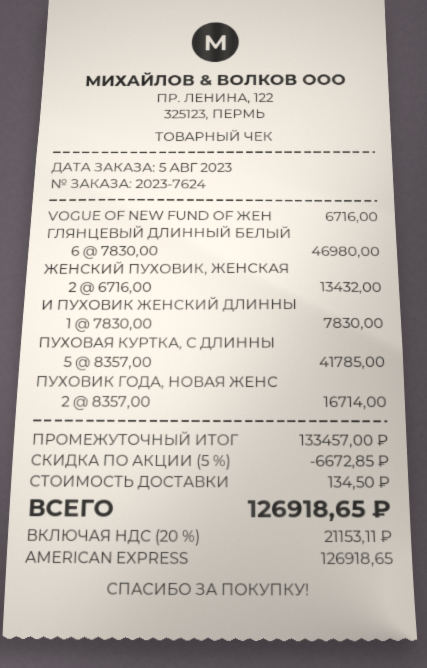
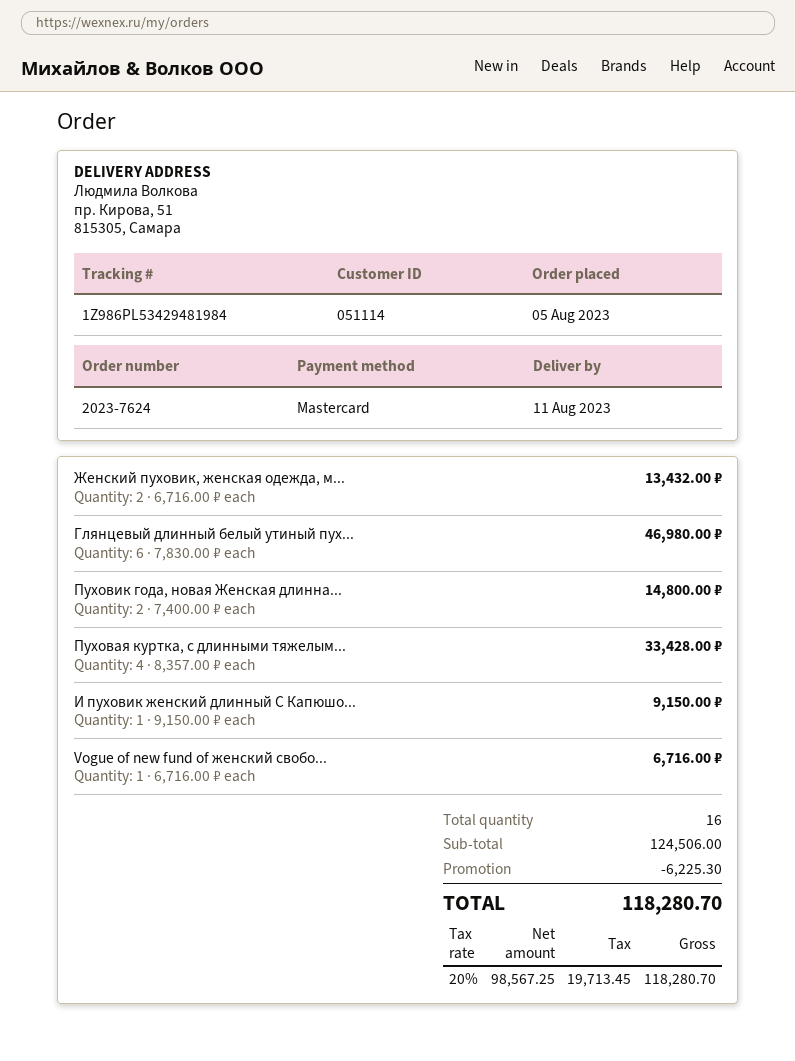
payment method: American Express -> Mastercard
И ПУХОВИК ЖЕНСКИЙ ДЛИННЫ: 1 x 7830.00 = 7830.00 -> 1 x 9150.00 = 9150.00
ПУХОВАЯ КУРТКА, С ДЛИННЫ: 5 x 8357.00 = 41785.00 -> 4 x 8357.00 = 33428.00
ПУХОВИК ГОДА, НОВАЯ ЖЕНС: 2 x 8357.00 = 16714.00 -> 2 x 7400.00 = 14800.00
subtotal: 133457.00 -> 124506.00
discount: 6672.85 -> 6225.30
shipping: 134.50 -> none
tax: 20% = 21153.11 -> 20% = 19713.45
total: 126918.65 -> 118280.70

